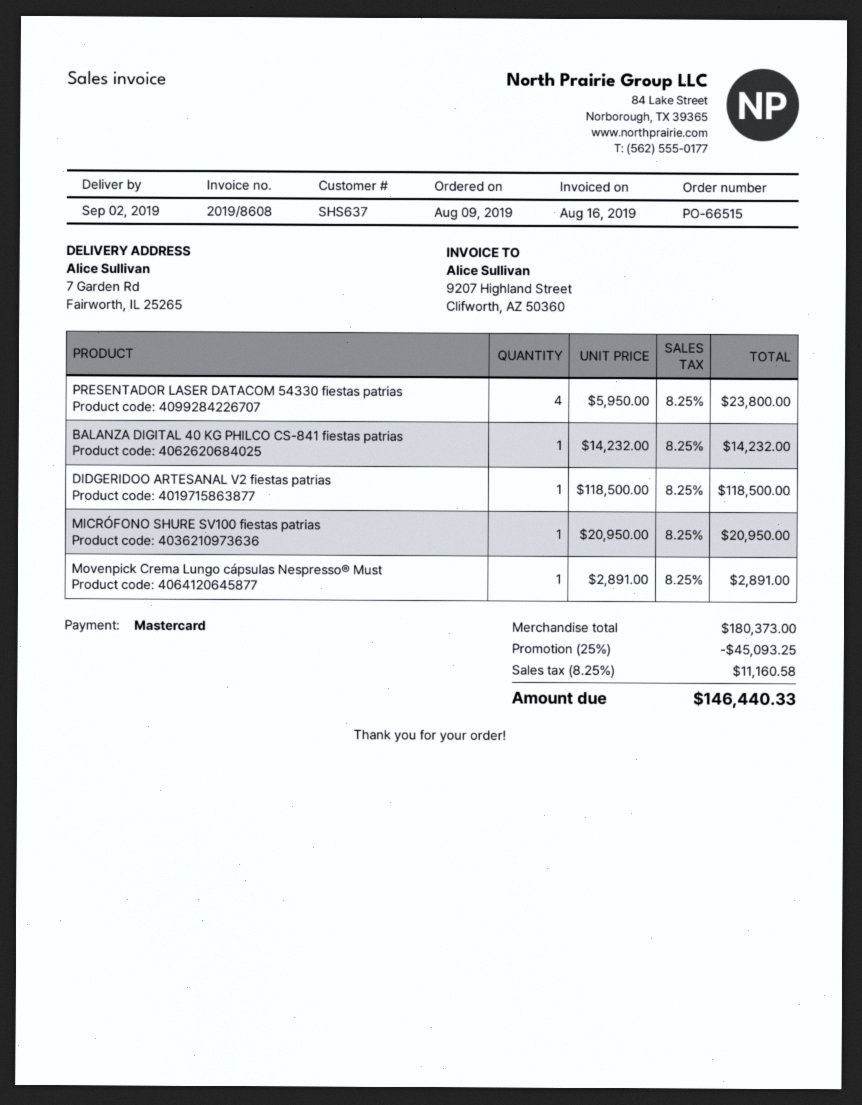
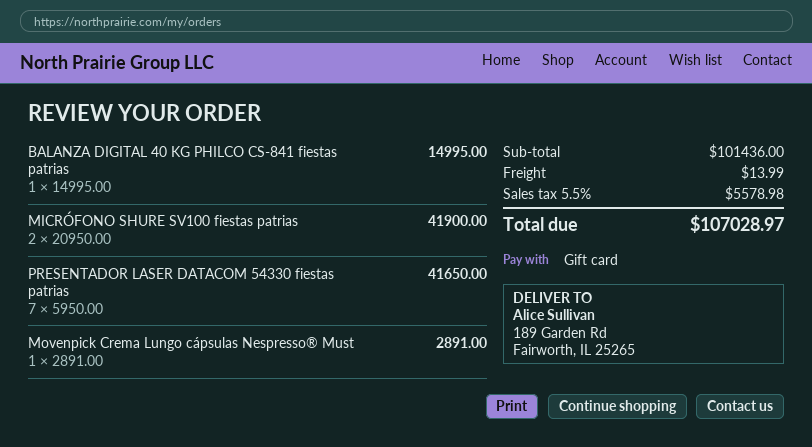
payment method: Mastercard -> gift card
ship to: 7 Garden Rd, Fairworth, IL 25265 -> 189 Garden Rd, Fairworth, IL 25265
PRESENTADOR LASER DATACOM 54330 fiestas patrias: 4 x 5950.00 = 23800.00 -> 7 x 5950.00 = 41650.00
BALANZA DIGITAL 40 KG PHILCO CS-841 fiestas patrias: 1 x 14232.00 = 14232.00 -> 1 x 14995.00 = 14995.00
DIDGERIDOO ARTESANAL V2 fiestas patrias: 1 x 118500.00 = 118500.00 -> none
MICRÓFONO SHURE SV100 fiestas patrias: 1 x 20950.00 = 20950.00 -> 2 x 20950.00 = 41900.00
subtotal: 180373.00 -> 101436.00
discount: 25% = 45093.25 -> none
shipping: none -> 13.99
tax: 8.25% = 11160.58 -> 5.5% = 5578.98
total: 146440.33 -> 107028.97

